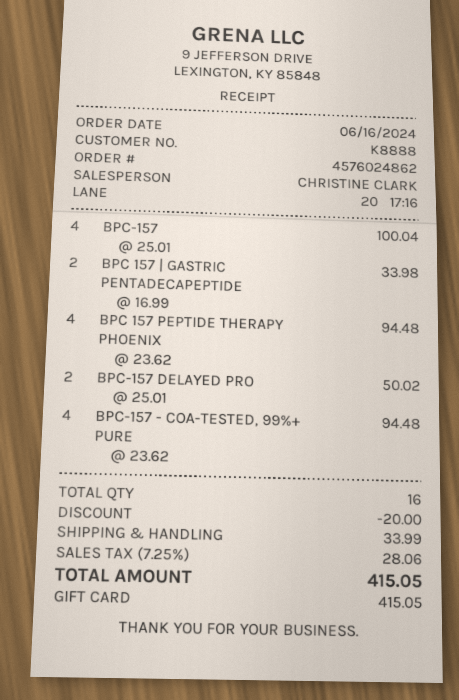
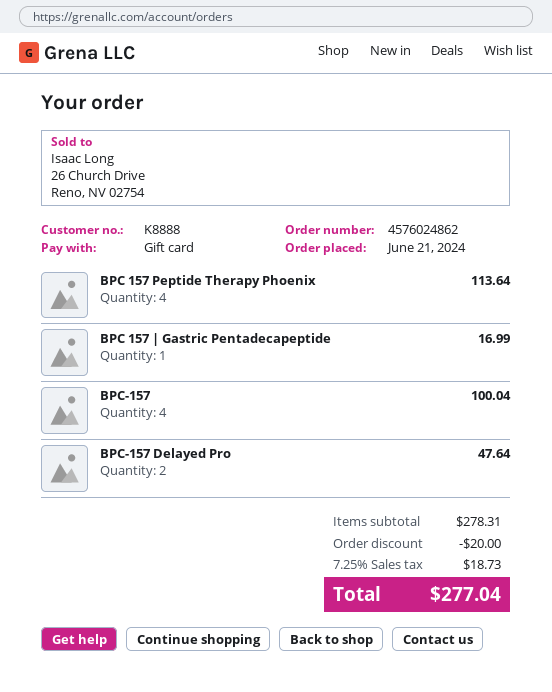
order date: 2024-06-16 -> 2024-06-21
BPC 157 | GASTRIC PENTADECAPEPTIDE: 2 for 33.98 -> 1 for 16.99
BPC 157 PEPTIDE THERAPY PHOENIX: 4 for 94.48 -> 4 for 113.64
BPC-157 DELAYED PRO: 2 for 50.02 -> 2 for 47.64
BPC-157 - COA-TESTED, 99%+ PURE: 4 for 94.48 -> none
shipping: 33.99 -> none
tax: 7.25% = 28.06 -> 7.25% = 18.73
total: 415.05 -> 277.04

